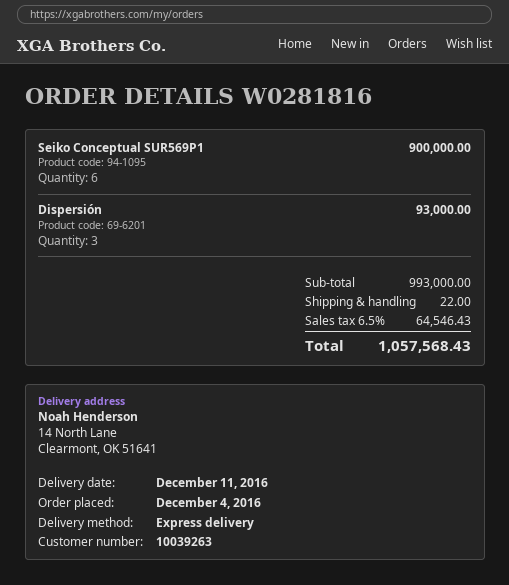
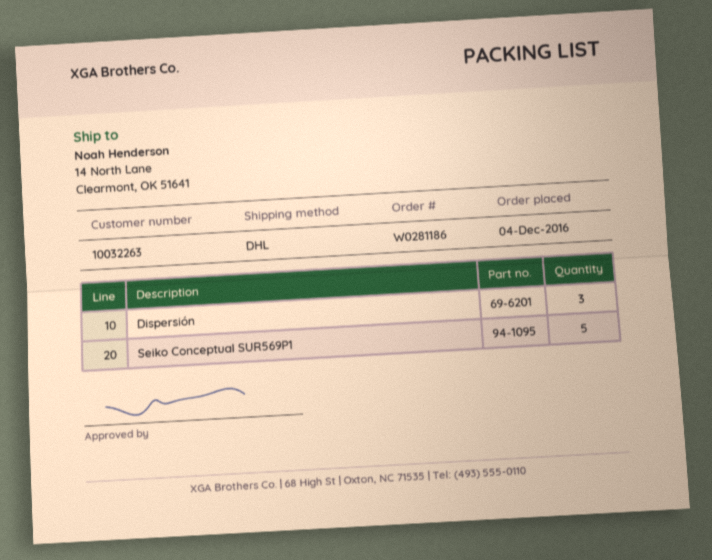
order number: W0281816 -> W0281186
customer number: 10039263 -> 10032263
shipping method: express -> DHL
Seiko Conceptual SUR569P1: 6 -> 5

